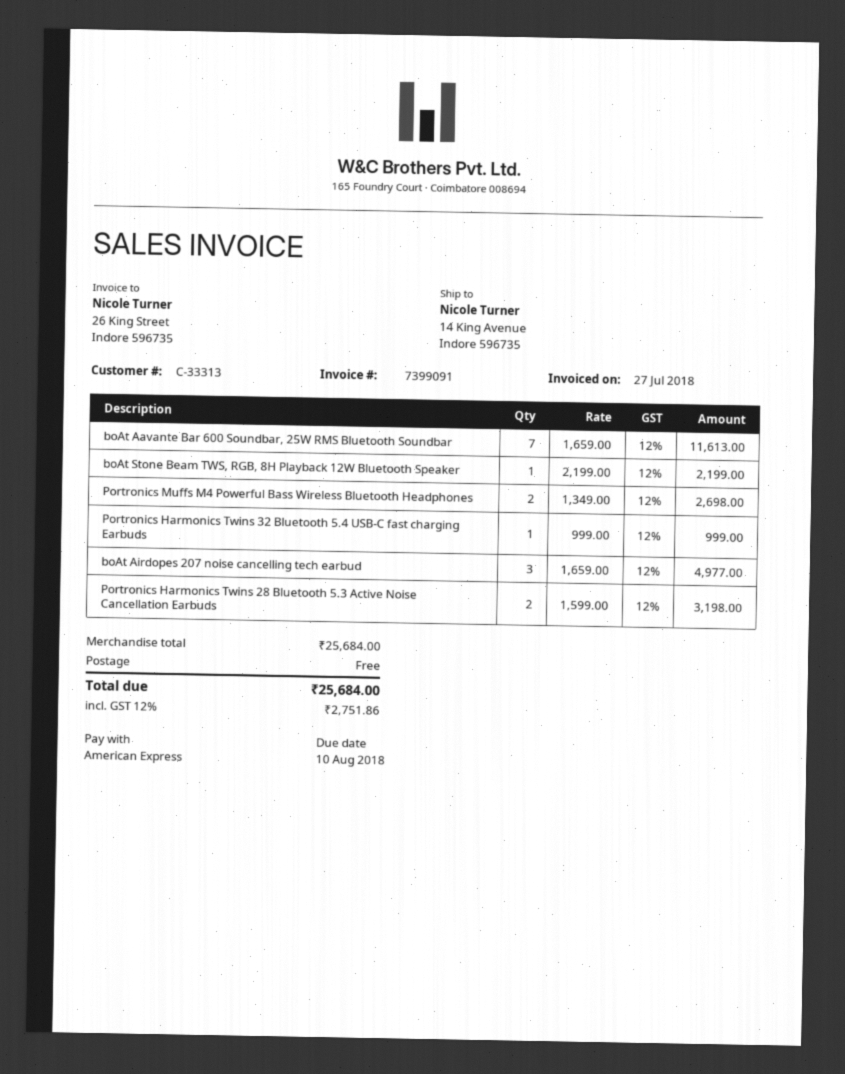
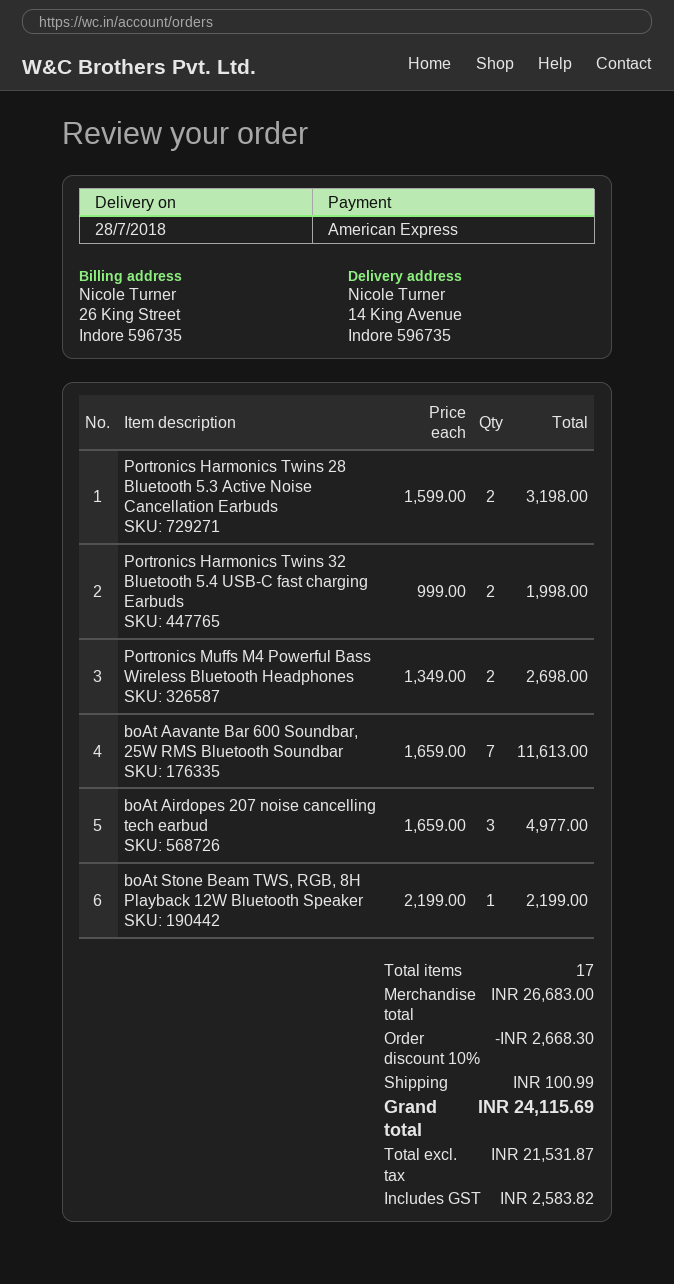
Portronics Harmonics Twins 32 Bluetooth 5.4 USB‑C fast charging Earbuds: 1 x 999.00 = 999.00 -> 2 x 999.00 = 1998.00
subtotal: 25684.00 -> 26683.00
discount: none -> 10% = 2668.30
shipping: 0.00 -> 100.99
tax: 2751.86 -> 2583.82
total: 25684.00 -> 24115.69

